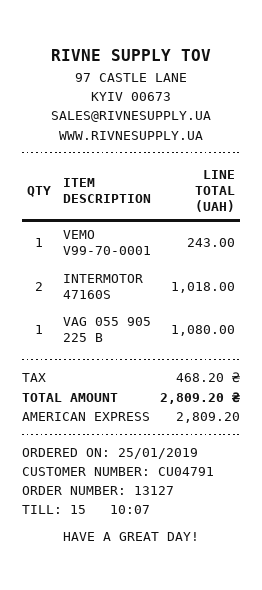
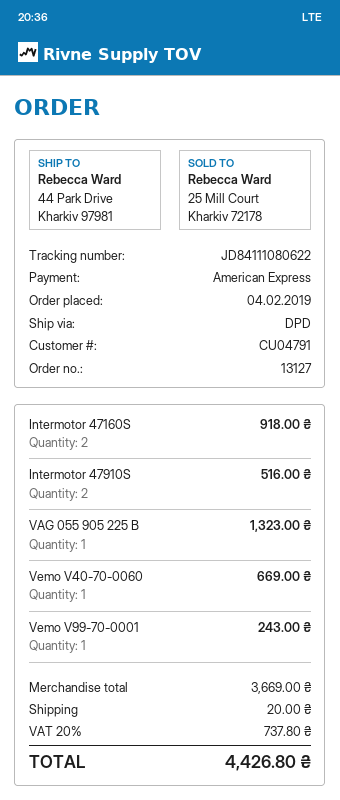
order date: 2019-01-25 -> 2019-02-04
INTERMOTOR 47160S: 2 for 1018.00 -> 2 for 918.00
VAG 055 905 225 B: 1 for 1080.00 -> 1 for 1323.00
Intermotor 47910S: none -> 2 for 516.00
Vemo V40-70-0060: none -> 1 for 669.00
shipping: none -> 20.00
tax: 468.20 -> 737.80
total: 2809.20 -> 4426.80

